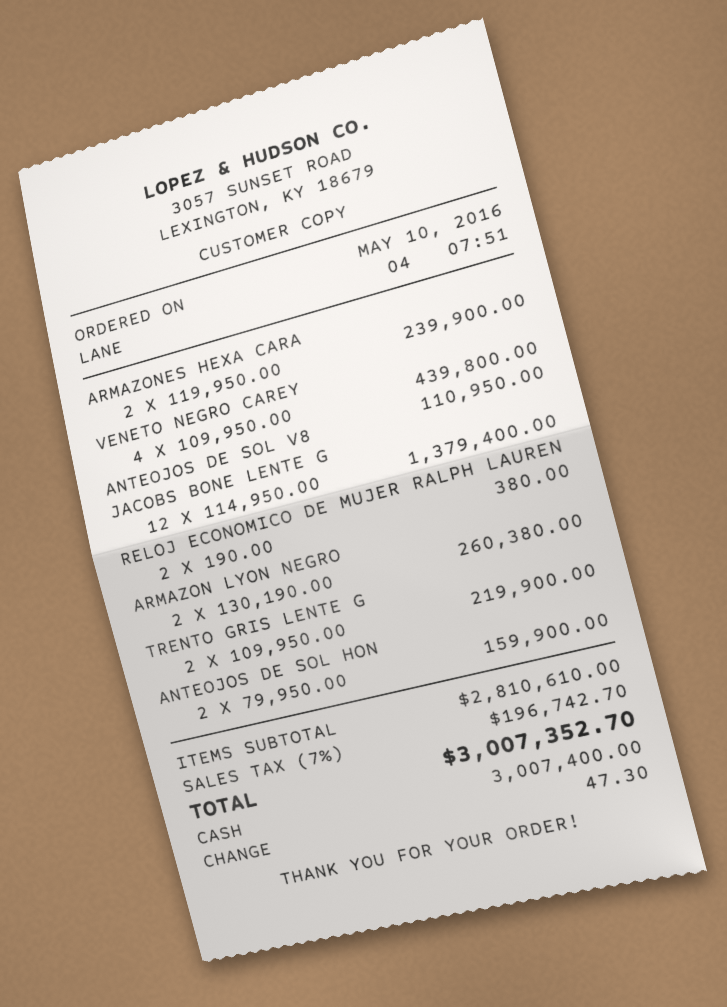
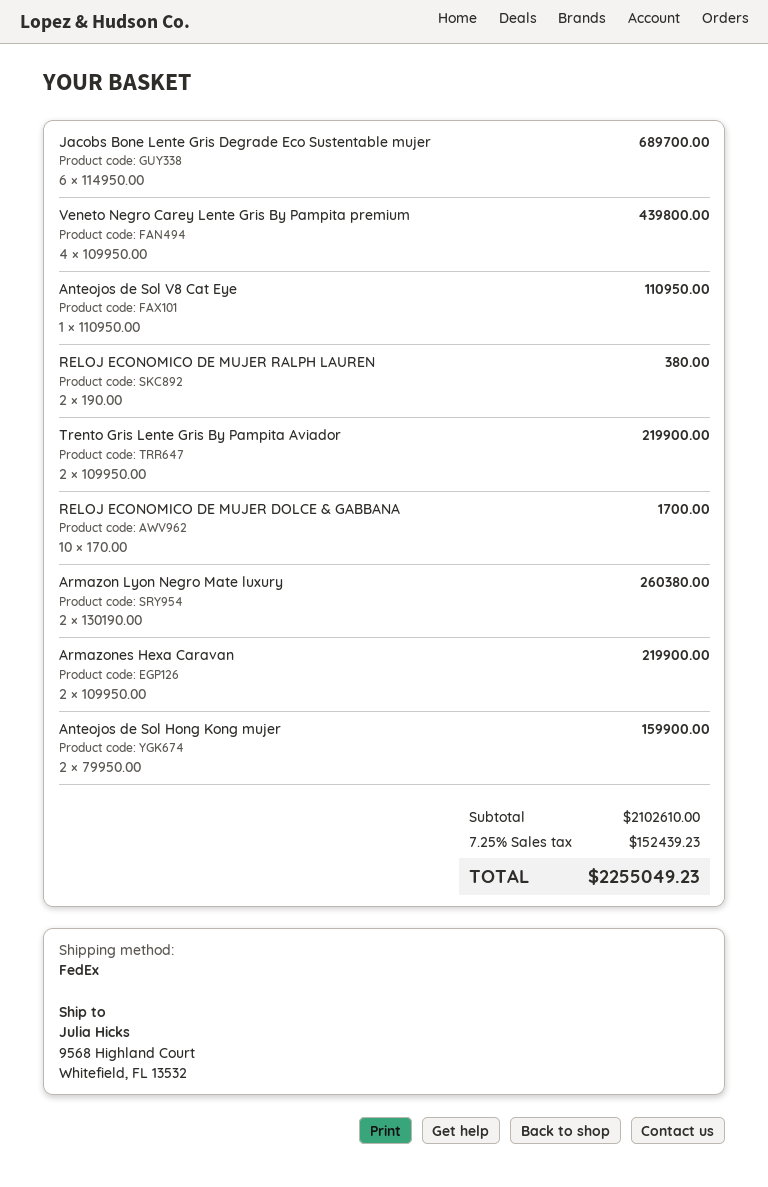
ARMAZONES HEXA CARA: 2 x 119950.00 = 239900.00 -> 2 x 109950.00 = 219900.00
JACOBS BONE LENTE G: 12 x 114950.00 = 1379400.00 -> 6 x 114950.00 = 689700.00
RELOJ ECONOMICO DE MUJER DOLCE & GABBANA: none -> 10 x 170.00 = 1700.00
subtotal: 2810610.00 -> 2102610.00
tax: 7% = 196742.70 -> 7.25% = 152439.23
total: 3007352.70 -> 2255049.23

